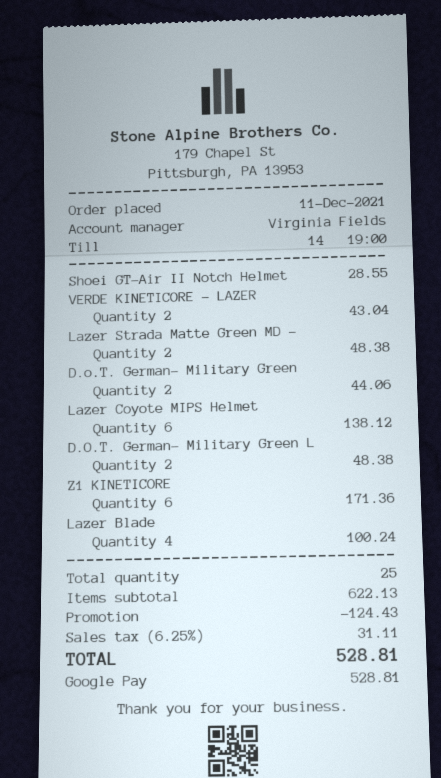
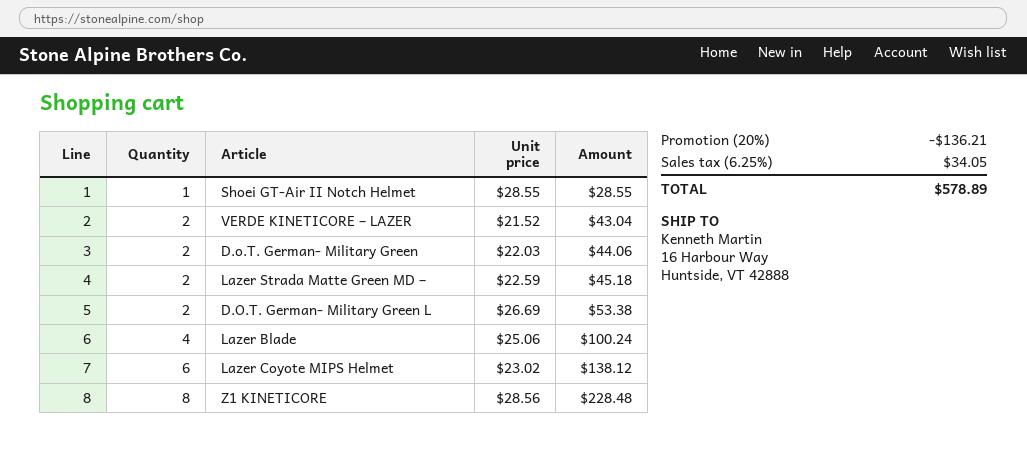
Lazer Strada Matte Green MD –: 2 for 48.38 -> 2 for 45.18
D.O.T. German- Military Green L: 2 for 48.38 -> 2 for 53.38
Z1 KINETICORE: 6 for 171.36 -> 8 for 228.48
discount: 124.43 -> 136.21
tax: 6.25% = 31.11 -> 6.25% = 34.05
total: 528.81 -> 578.89

